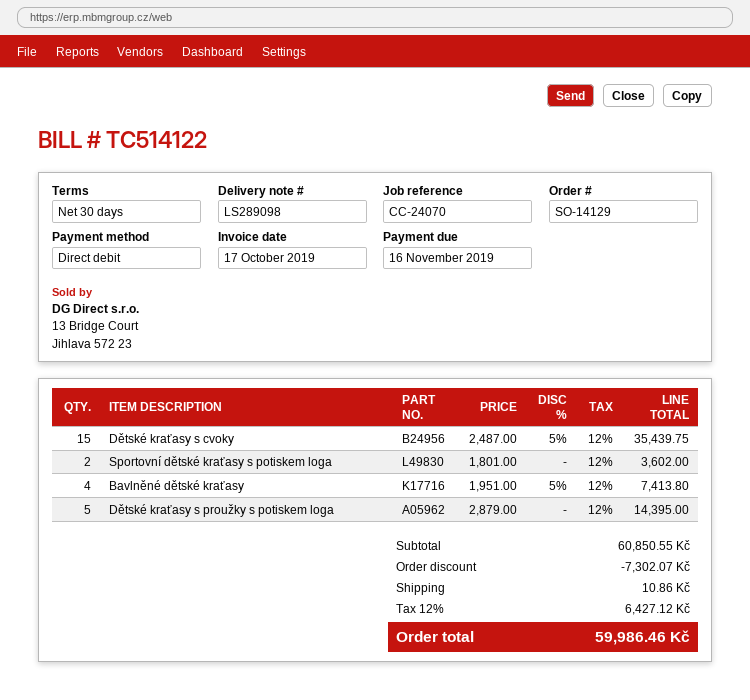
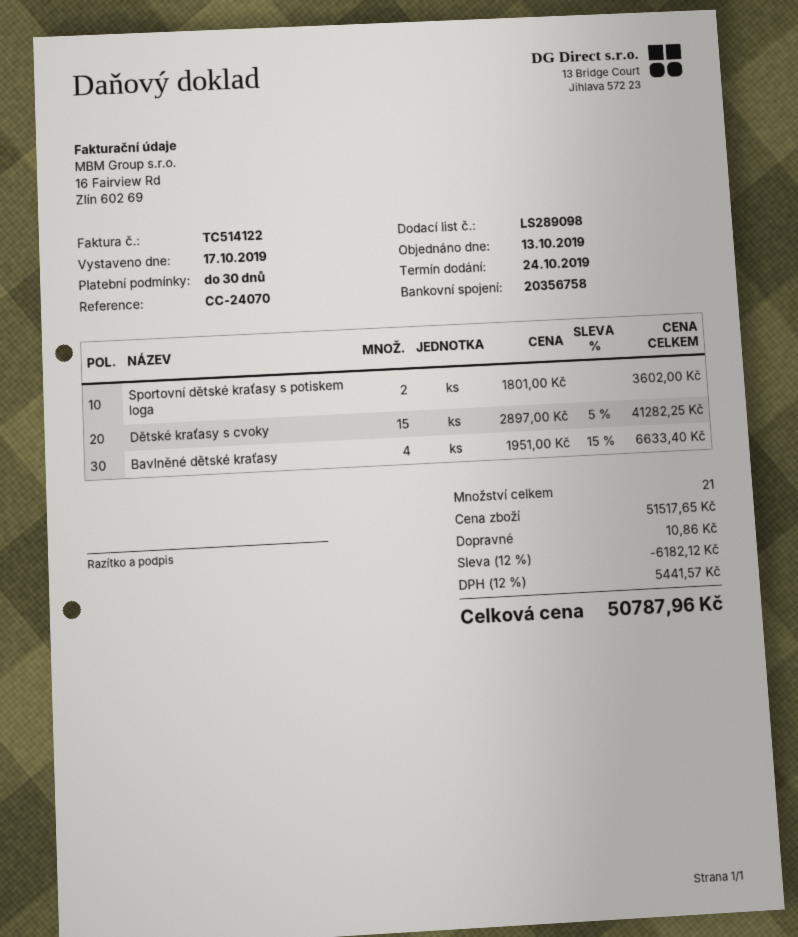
Dětské kraťasy s cvoky: 15 x 2487.00 - 5% = 35439.75 -> 15 x 2897.00 - 5% = 41282.25
Bavlněné dětské kraťasy: 4 x 1951.00 - 5% = 7413.80 -> 4 x 1951.00 - 15% = 6633.40
Dětské kraťasy s proužky s potiskem loga: 5 x 2879.00 = 14395.00 -> none
subtotal: 60850.55 -> 51517.65
discount: 7302.07 -> 6182.12
tax: 12% = 6427.12 -> 12% = 5441.57
total: 59986.46 -> 50787.96

